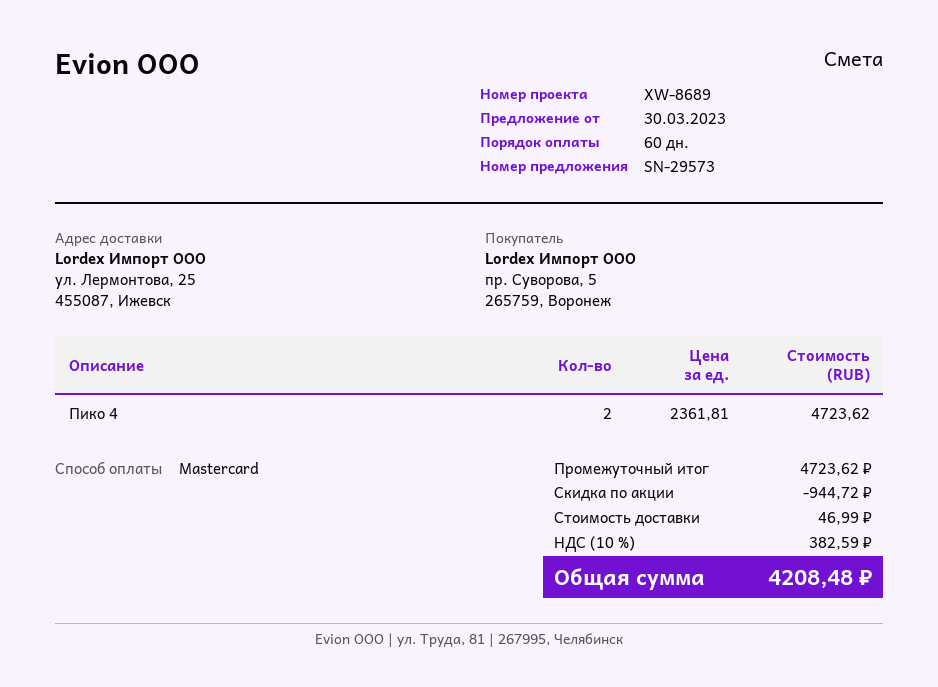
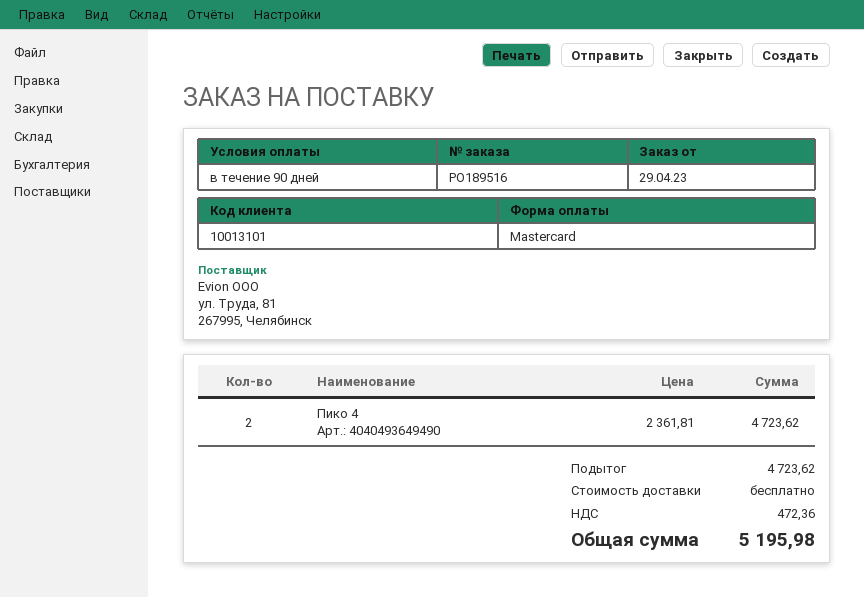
payment terms: 60 days -> 90 days
discount: 944.72 -> none
shipping: 46.99 -> 0.00
tax: 382.59 -> 472.36
total: 4208.48 -> 5195.98

